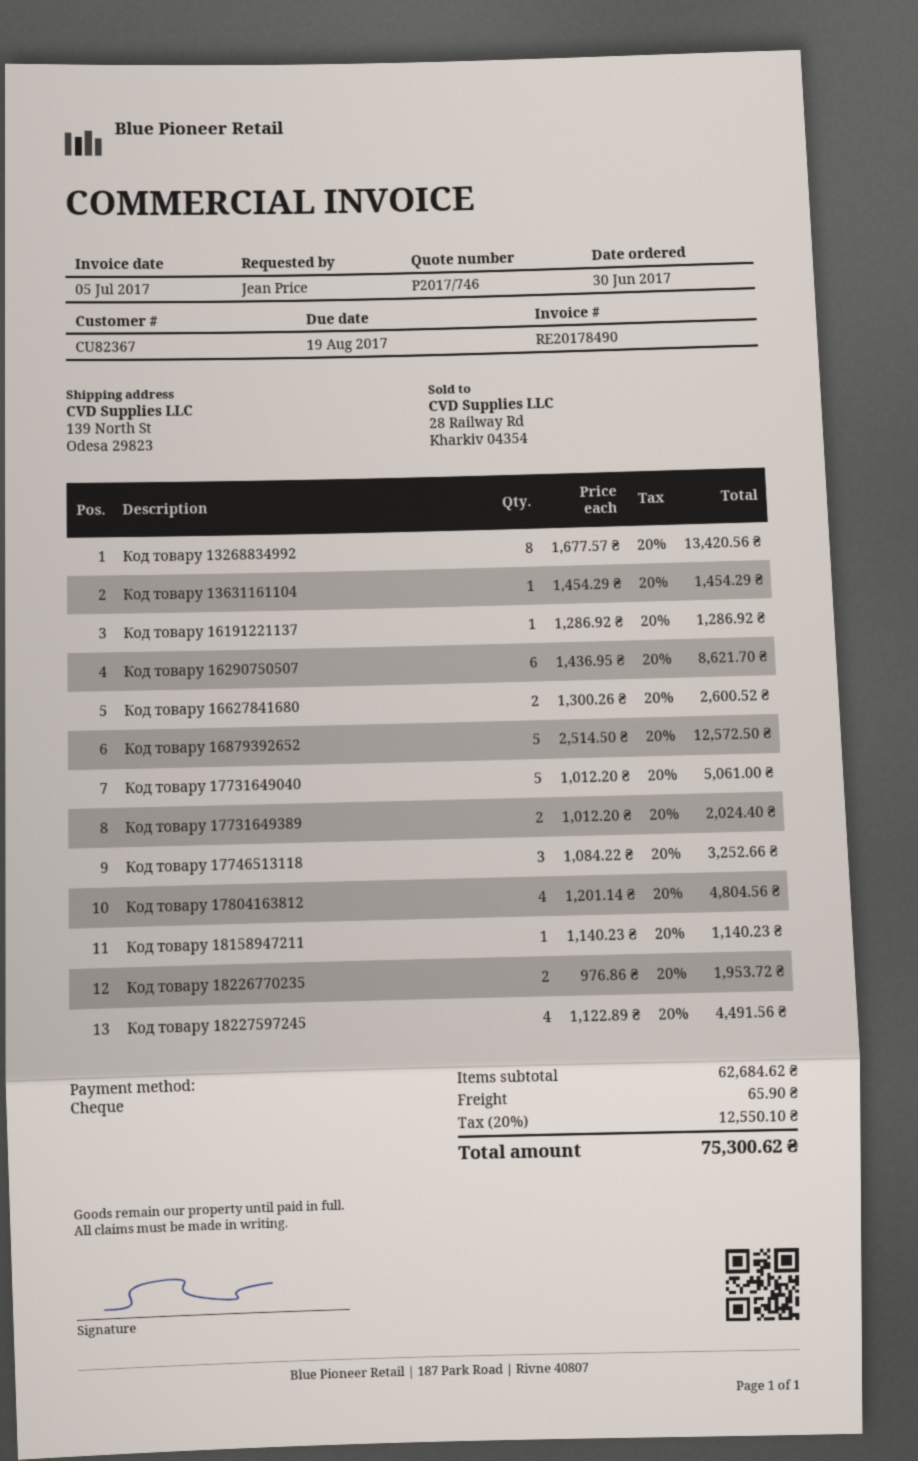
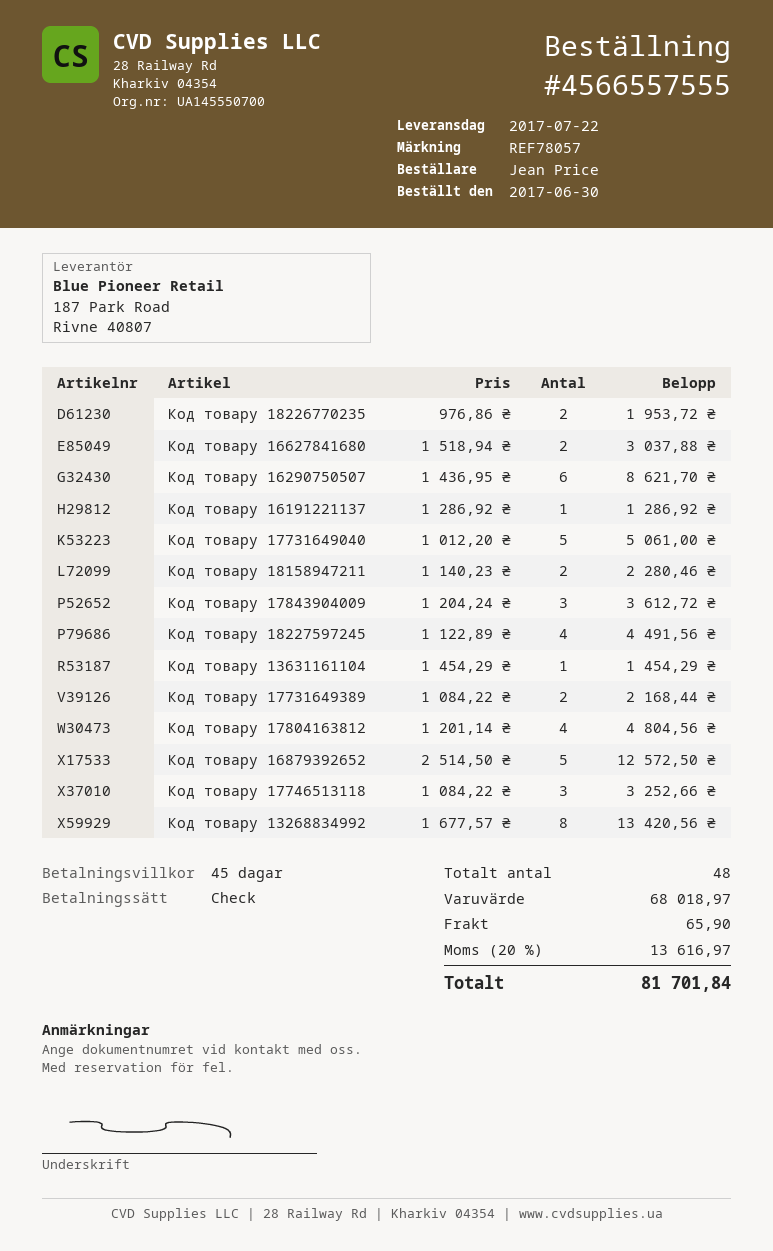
Код товару 16627841680: 2 x 1300.26 = 2600.52 -> 2 x 1518.94 = 3037.88
Код товару 17731649389: 2 x 1012.20 = 2024.40 -> 2 x 1084.22 = 2168.44
Код товару 18158947211: 1 x 1140.23 = 1140.23 -> 2 x 1140.23 = 2280.46
Код товару 17843904009: none -> 3 x 1204.24 = 3612.72
subtotal: 62684.62 -> 68018.97
tax: 20% = 12550.10 -> 20% = 13616.97
total: 75300.62 -> 81701.84

